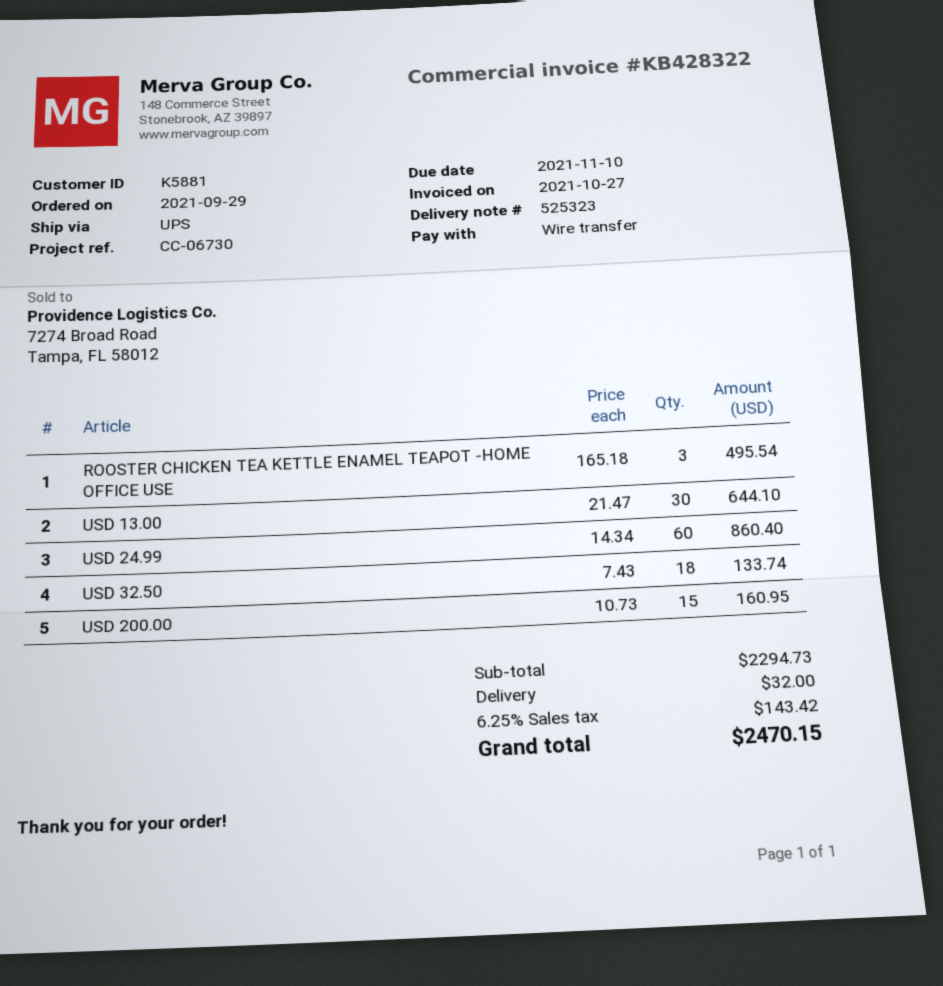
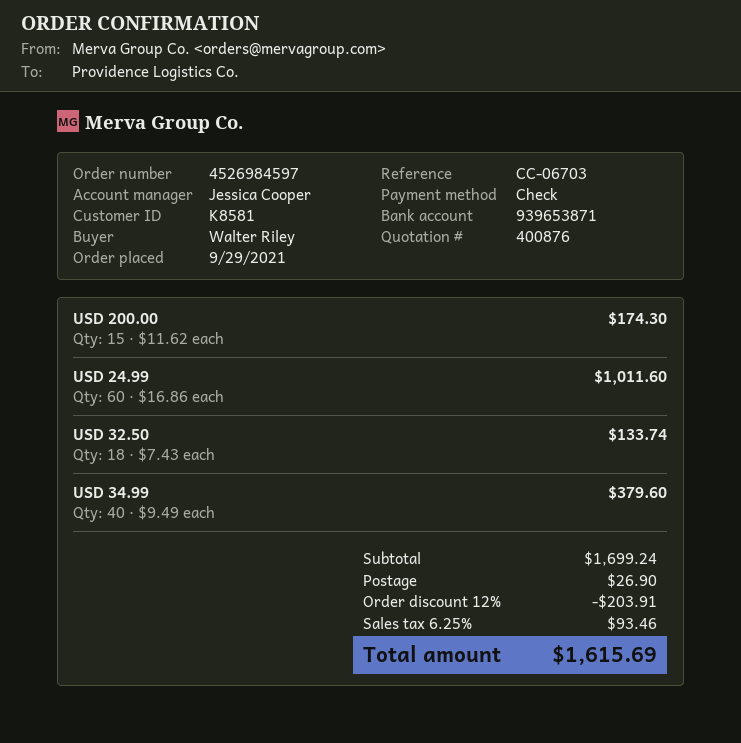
customer number: K5881 -> K8581
reference: CC-06730 -> CC-06703
payment method: bank transfer -> cheque
ROOSTER CHICKEN TEA KETTLE ENAMEL TEAPOT -HOME OFFICE USE: 3 x 165.18 = 495.54 -> none
USD 13.00: 30 x 21.47 = 644.10 -> none
USD 24.99: 60 x 14.34 = 860.40 -> 60 x 16.86 = 1011.60
USD 200.00: 15 x 10.73 = 160.95 -> 15 x 11.62 = 174.30
USD 34.99: none -> 40 x 9.49 = 379.60
subtotal: 2294.73 -> 1699.24
discount: none -> 12% = 203.91
shipping: 32.00 -> 26.90
tax: 6.25% = 143.42 -> 6.25% = 93.46
total: 2470.15 -> 1615.69

